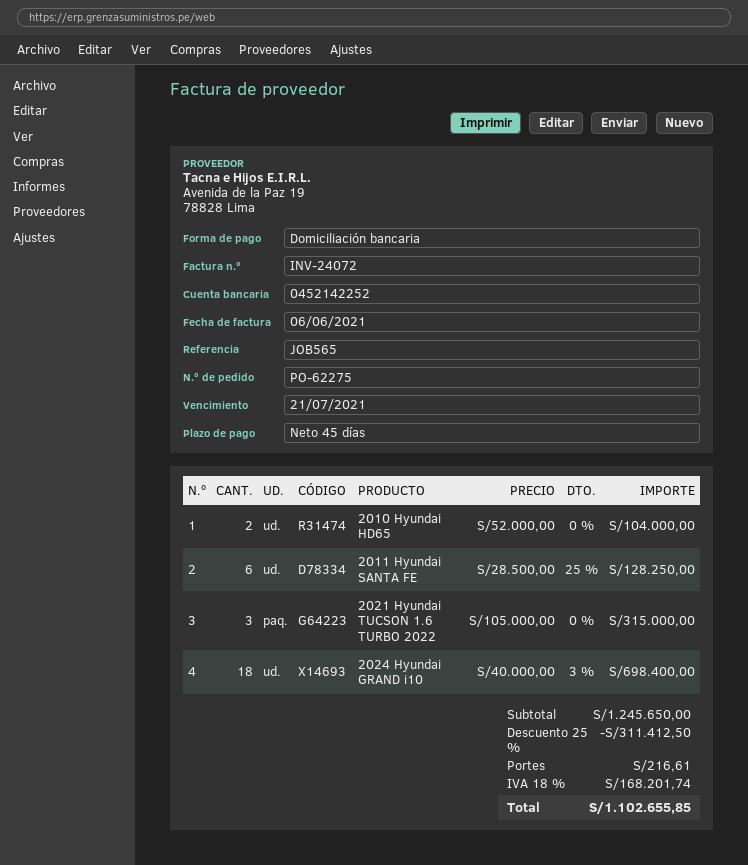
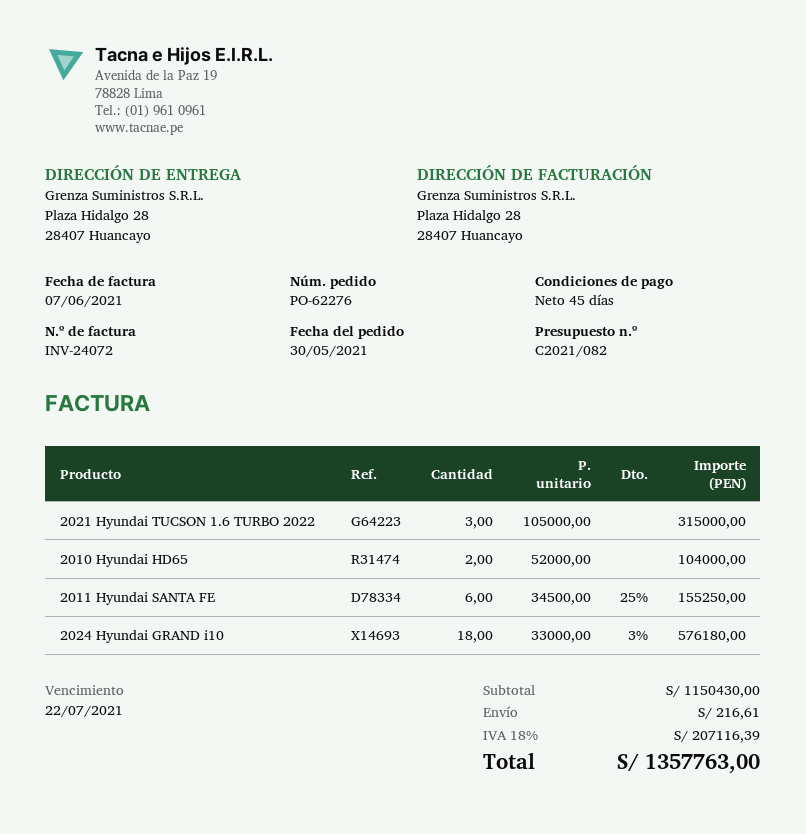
order number: PO-62275 -> PO-62276
invoice date: 2021-06-06 -> 2021-06-07
due date: 2021-07-21 -> 2021-07-22
2011 Hyundai SANTA FE: 6 x 28500.00 - 25% = 128250.00 -> 6 x 34500.00 - 25% = 155250.00
2024 Hyundai GRAND i10: 18 x 40000.00 - 3% = 698400.00 -> 18 x 33000.00 - 3% = 576180.00
subtotal: 1245650.00 -> 1150430.00
discount: 25% = 311412.50 -> none
tax: 18% = 168201.74 -> 18% = 207116.39
total: 1102655.85 -> 1357763.00

